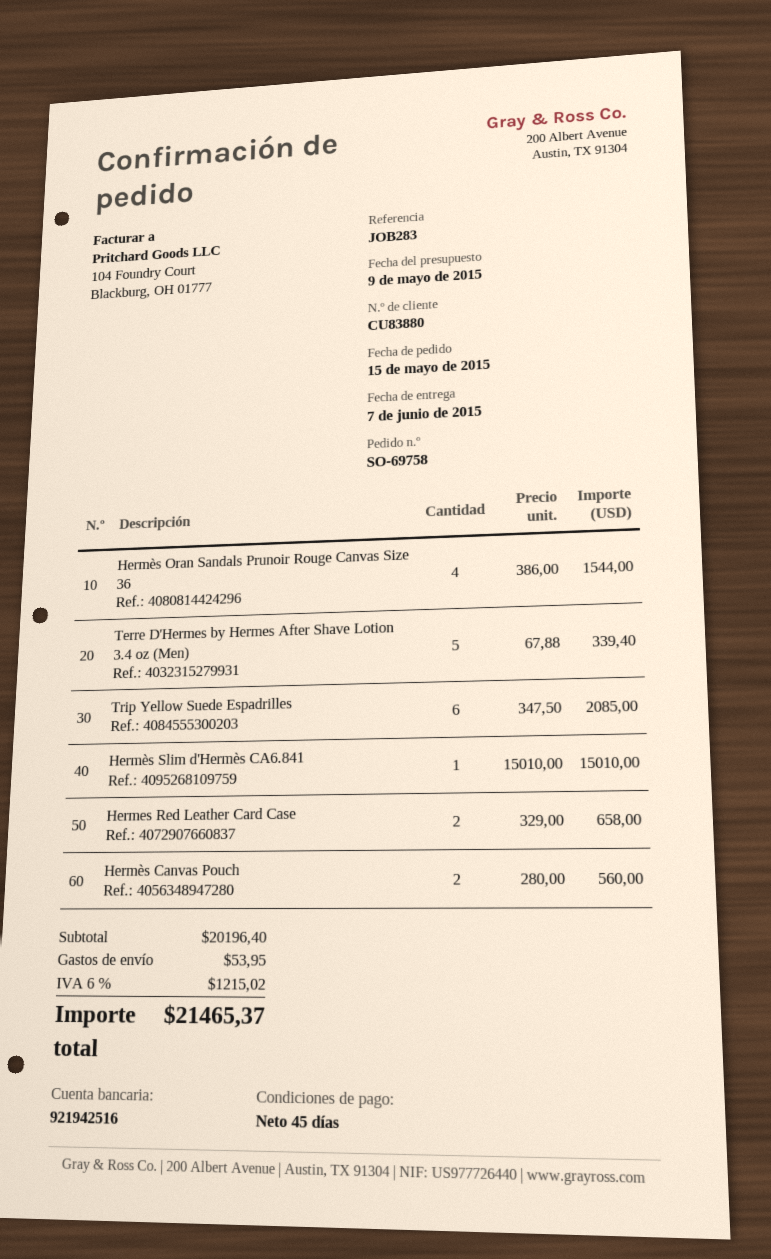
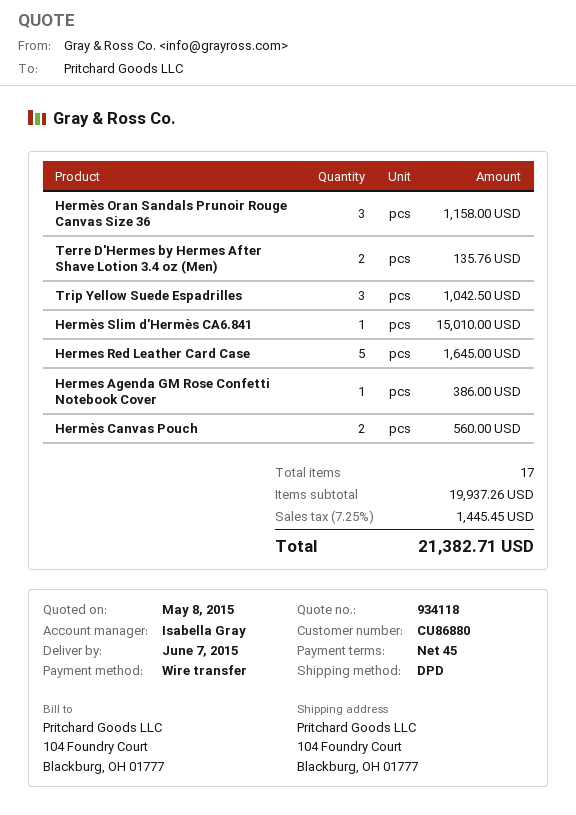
quote date: 2015-05-09 -> 2015-05-08
customer number: CU83880 -> CU86880
Hermès Oran Sandals Prunoir Rouge Canvas Size 36: 4 for 1544.00 -> 3 for 1158.00
Terre D'Hermes by Hermes After Shave Lotion 3.4 oz (Men): 5 for 339.40 -> 2 for 135.76
Trip Yellow Suede Espadrilles: 6 for 2085.00 -> 3 for 1042.50
Hermes Red Leather Card Case: 2 for 658.00 -> 5 for 1645.00
Hermes Agenda GM Rose Confetti Notebook Cover: none -> 1 for 386.00
subtotal: 20196.40 -> 19937.26
shipping: 53.95 -> none
tax: 6% = 1215.02 -> 7.25% = 1445.45
total: 21465.37 -> 21382.71

